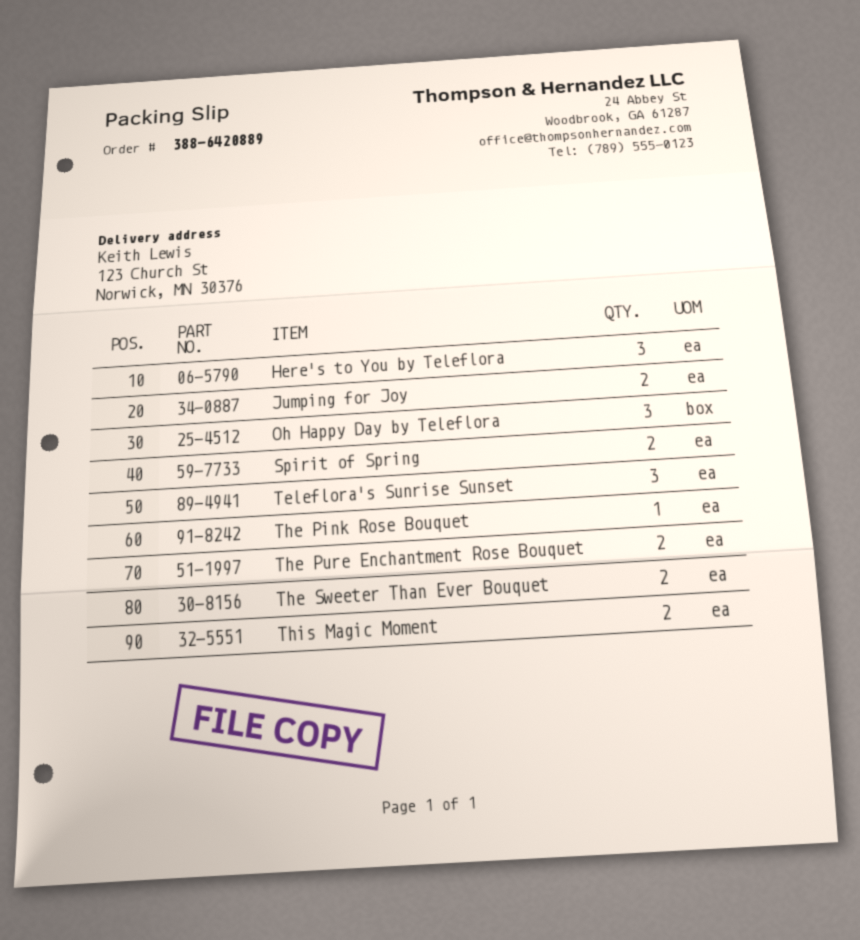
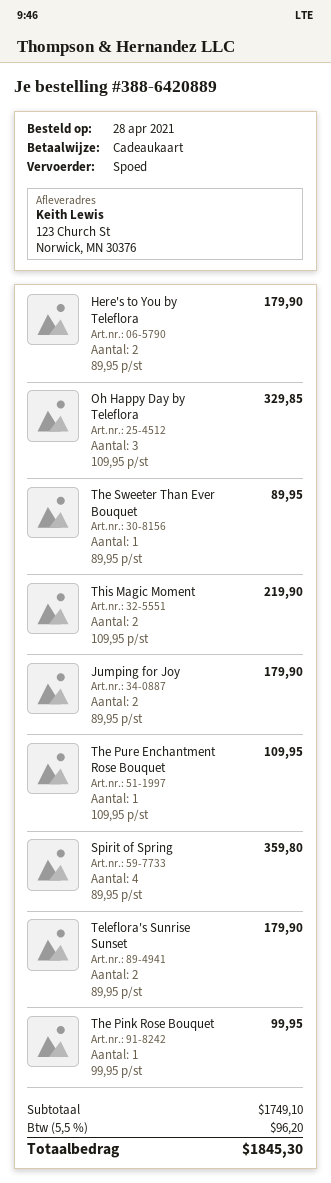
Here's to You by Teleflora: 3 -> 2
Spirit of Spring: 2 -> 4
Teleflora's Sunrise Sunset: 3 -> 2
The Pure Enchantment Rose Bouquet: 2 -> 1
The Sweeter Than Ever Bouquet: 2 -> 1

